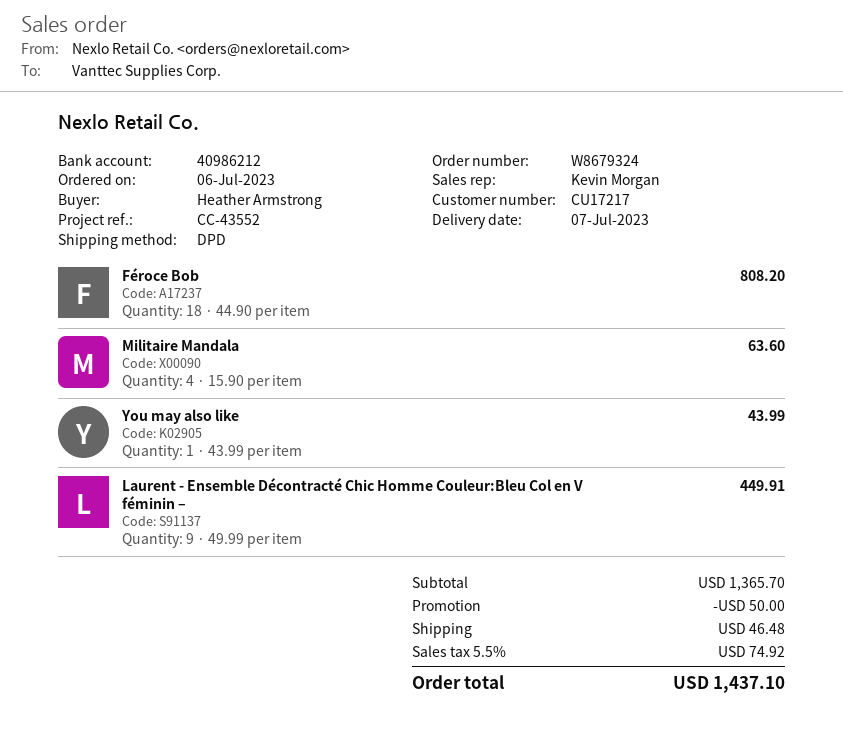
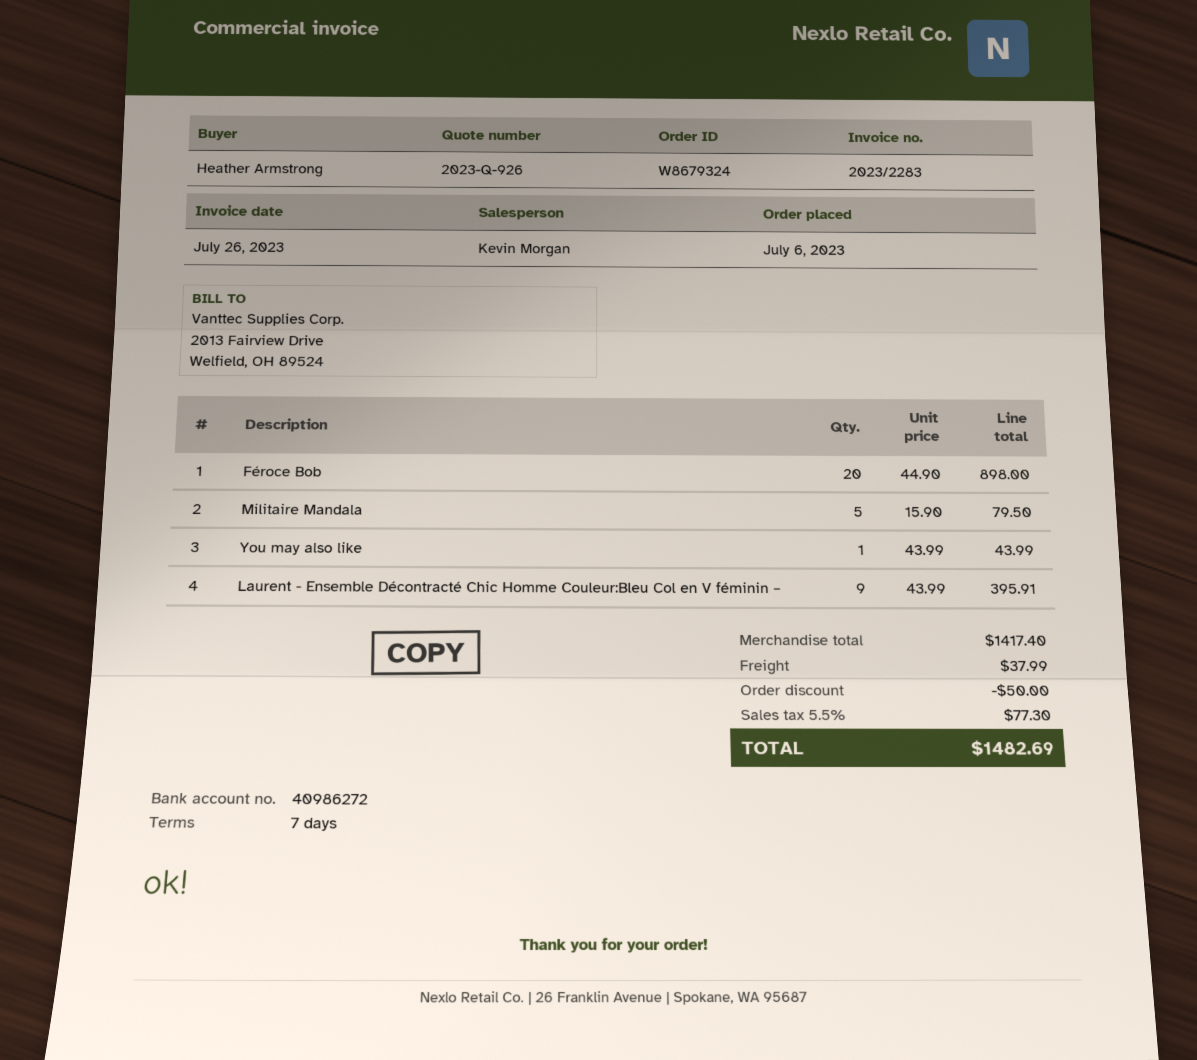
bank account: 40986212 -> 40986272
Féroce Bob: 18 x 44.90 = 808.20 -> 20 x 44.90 = 898.00
Militaire Mandala: 4 x 15.90 = 63.60 -> 5 x 15.90 = 79.50
Laurent - Ensemble Décontracté Chic Homme Couleur:Bleu Col en V féminin –: 9 x 49.99 = 449.91 -> 9 x 43.99 = 395.91
subtotal: 1365.70 -> 1417.40
shipping: 46.48 -> 37.99
tax: 5.5% = 74.92 -> 5.5% = 77.30
total: 1437.10 -> 1482.69

